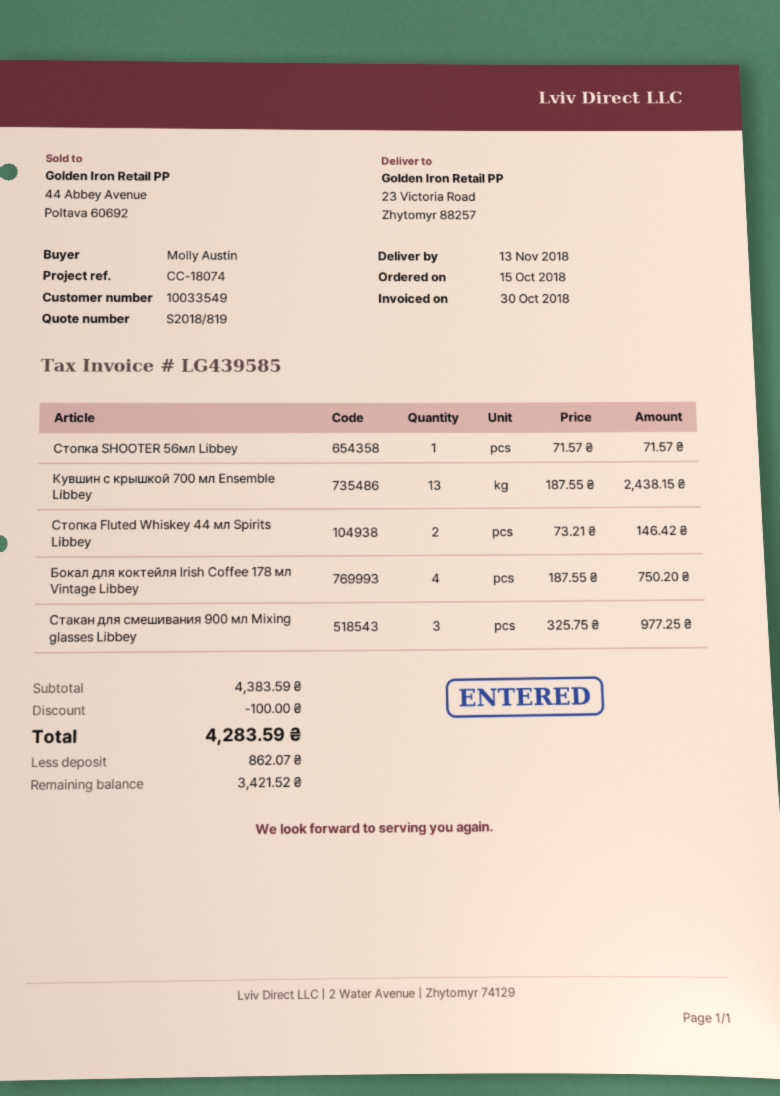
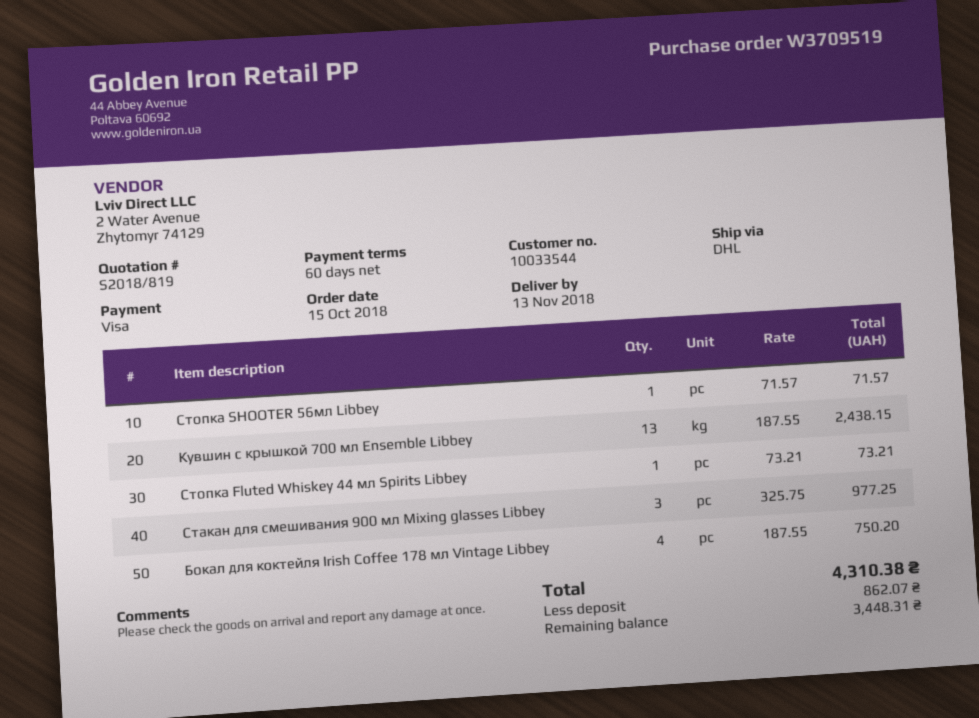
customer number: 10033549 -> 10033544
Стопка Fluted Whiskey 44 мл Spirits Libbey: 2 x 73.21 = 146.42 -> 1 x 73.21 = 73.21
discount: 100.00 -> none
total: 4283.59 -> 4310.38
balance: 3421.52 -> 3448.31

